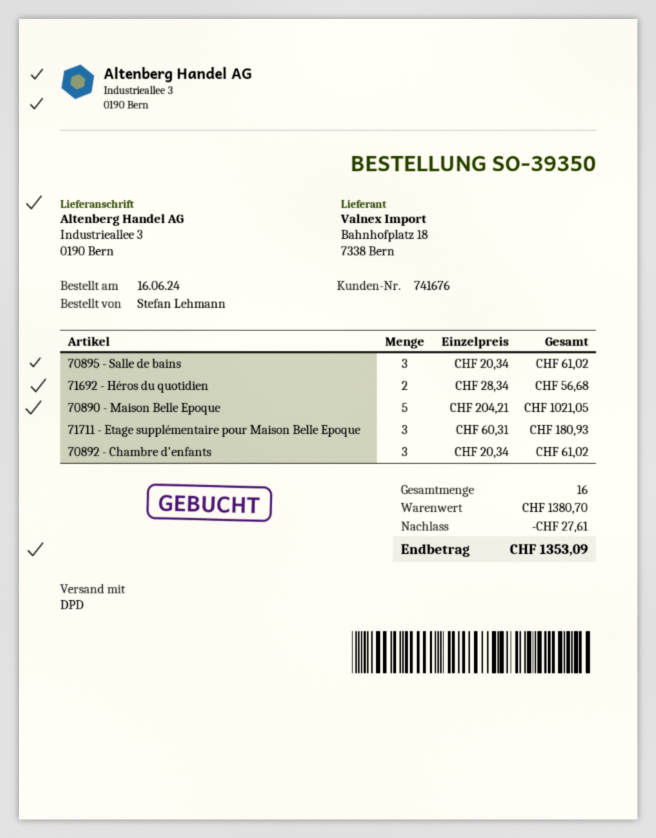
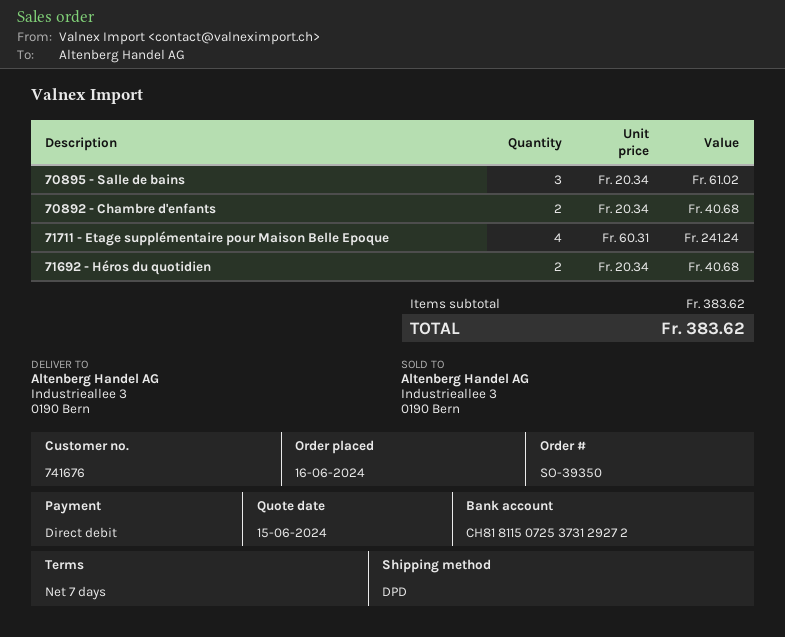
71692 - Héros du quotidien: 2 x 28.34 = 56.68 -> 2 x 20.34 = 40.68
70890 - Maison Belle Epoque: 5 x 204.21 = 1021.05 -> none
71711 - Etage supplémentaire pour Maison Belle Epoque: 3 x 60.31 = 180.93 -> 4 x 60.31 = 241.24
70892 - Chambre d'enfants: 3 x 20.34 = 61.02 -> 2 x 20.34 = 40.68
subtotal: 1380.70 -> 383.62
discount: 27.61 -> none
total: 1353.09 -> 383.62

